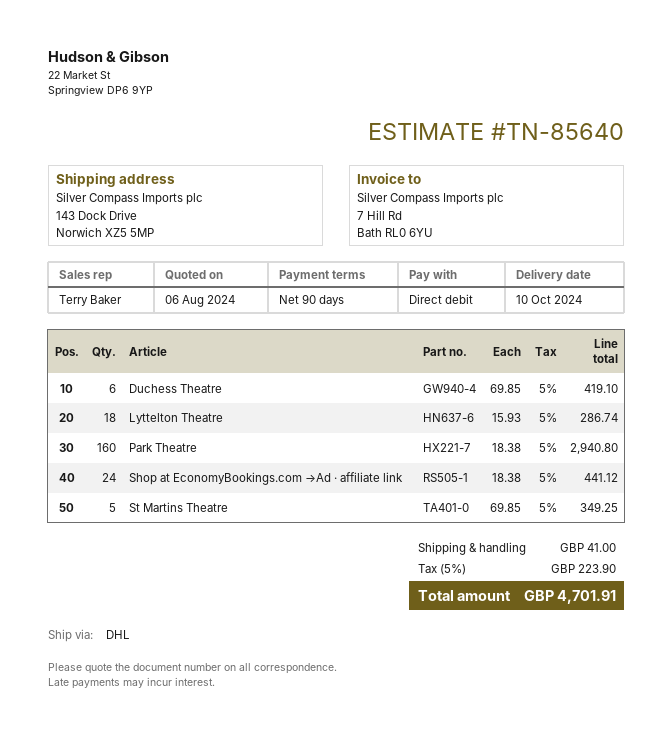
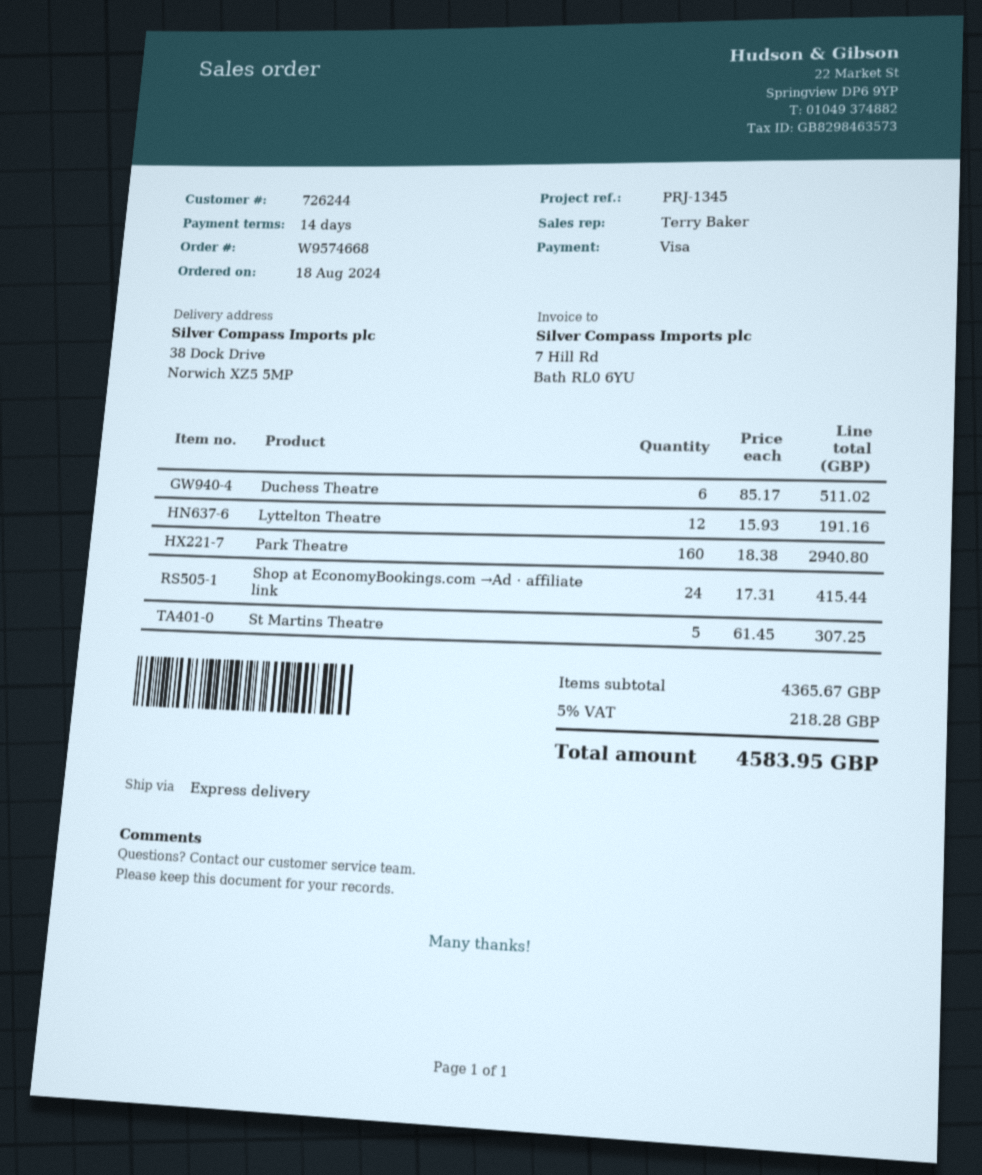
payment terms: 90 days -> 14 days
payment method: direct debit -> Visa
shipping method: DHL -> express
ship to: 143 Dock Drive, Norwich XZ5 5MP -> 38 Dock Drive, Norwich XZ5 5MP
Duchess Theatre: 6 x 69.85 = 419.10 -> 6 x 85.17 = 511.02
Lyttelton Theatre: 18 x 15.93 = 286.74 -> 12 x 15.93 = 191.16
Shop at EconomyBookings.com →Ad · affiliate link: 24 x 18.38 = 441.12 -> 24 x 17.31 = 415.44
St Martins Theatre: 5 x 69.85 = 349.25 -> 5 x 61.45 = 307.25
shipping: 41.00 -> none
tax: 5% = 223.90 -> 5% = 218.28
total: 4701.91 -> 4583.95

